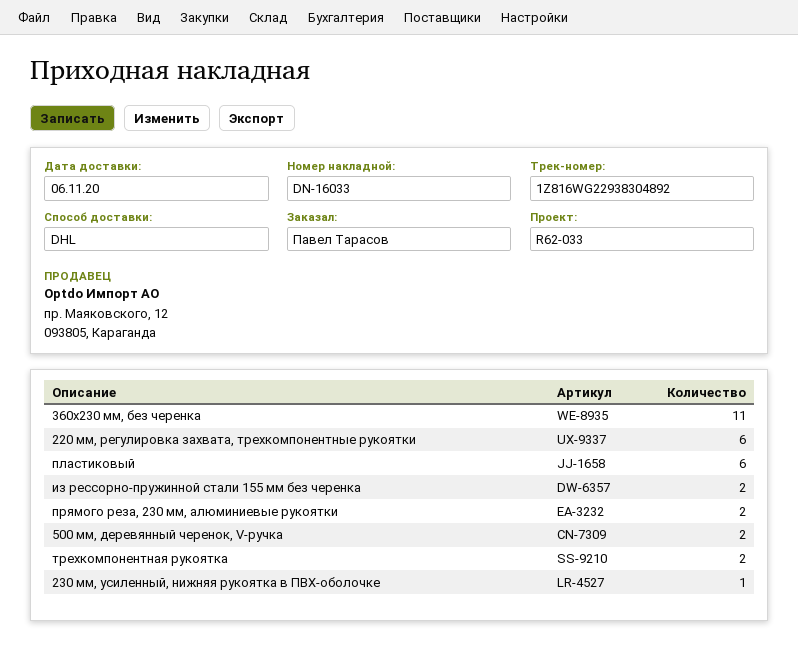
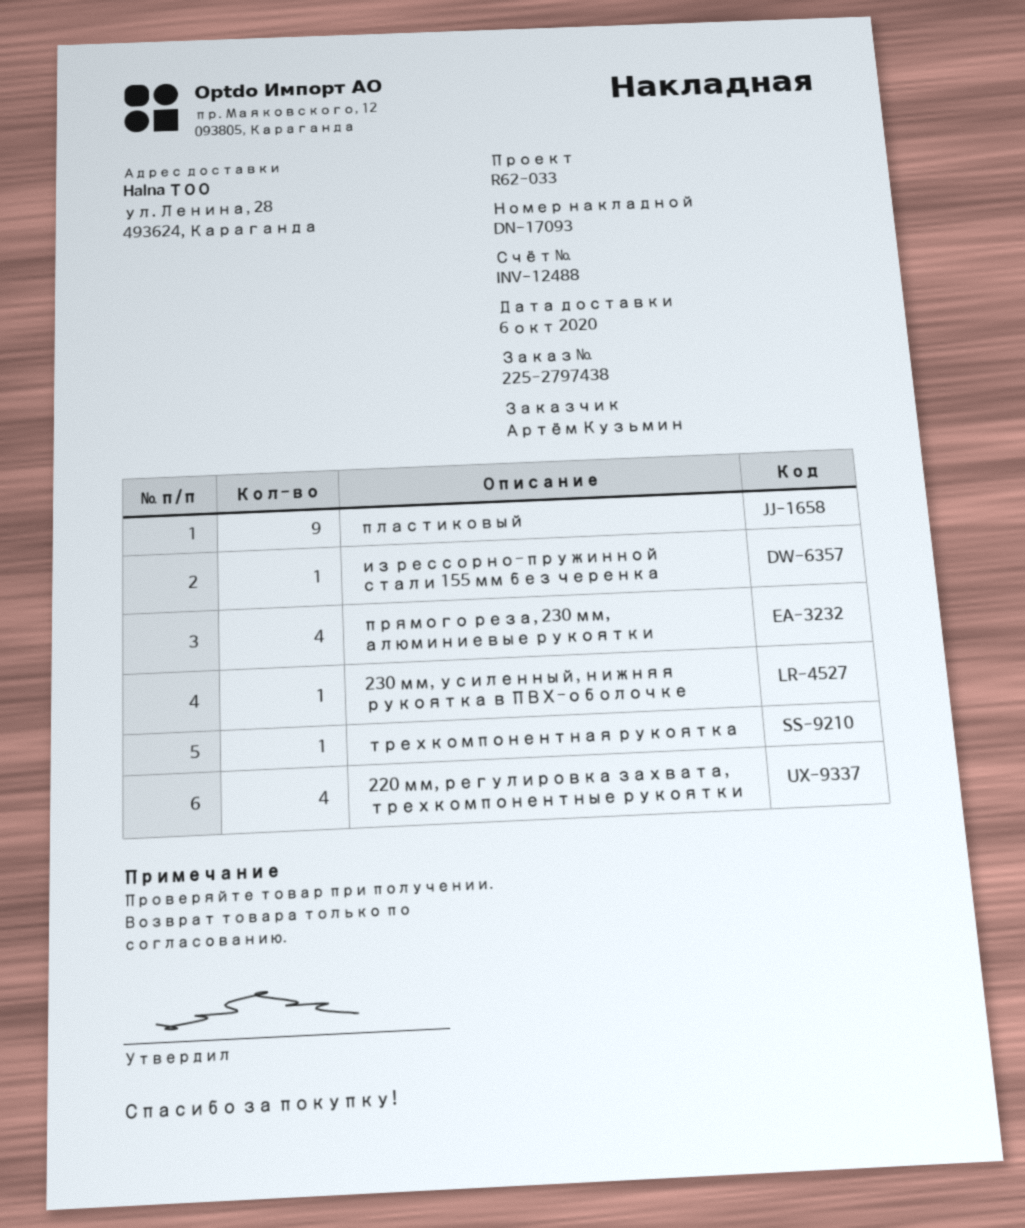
delivery note number: DN-16033 -> DN-17093
delivery date: 2020-11-06 -> 2020-10-06
ordered by: Павел Тарасов -> Артём Кузьмин
360х230 мм, без черенка: 11 -> none
220 мм, регулировка захвата, трехкомпонентные рукоятки: 6 -> 4
пластиковый: 6 -> 9
из рессорно-пружинной стали 155 мм без черенка: 2 -> 1
прямого реза, 230 мм, алюминиевые рукоятки: 2 -> 4
500 мм, деревянный черенок, V-ручка: 2 -> none
трехкомпонентная рукоятка: 2 -> 1

